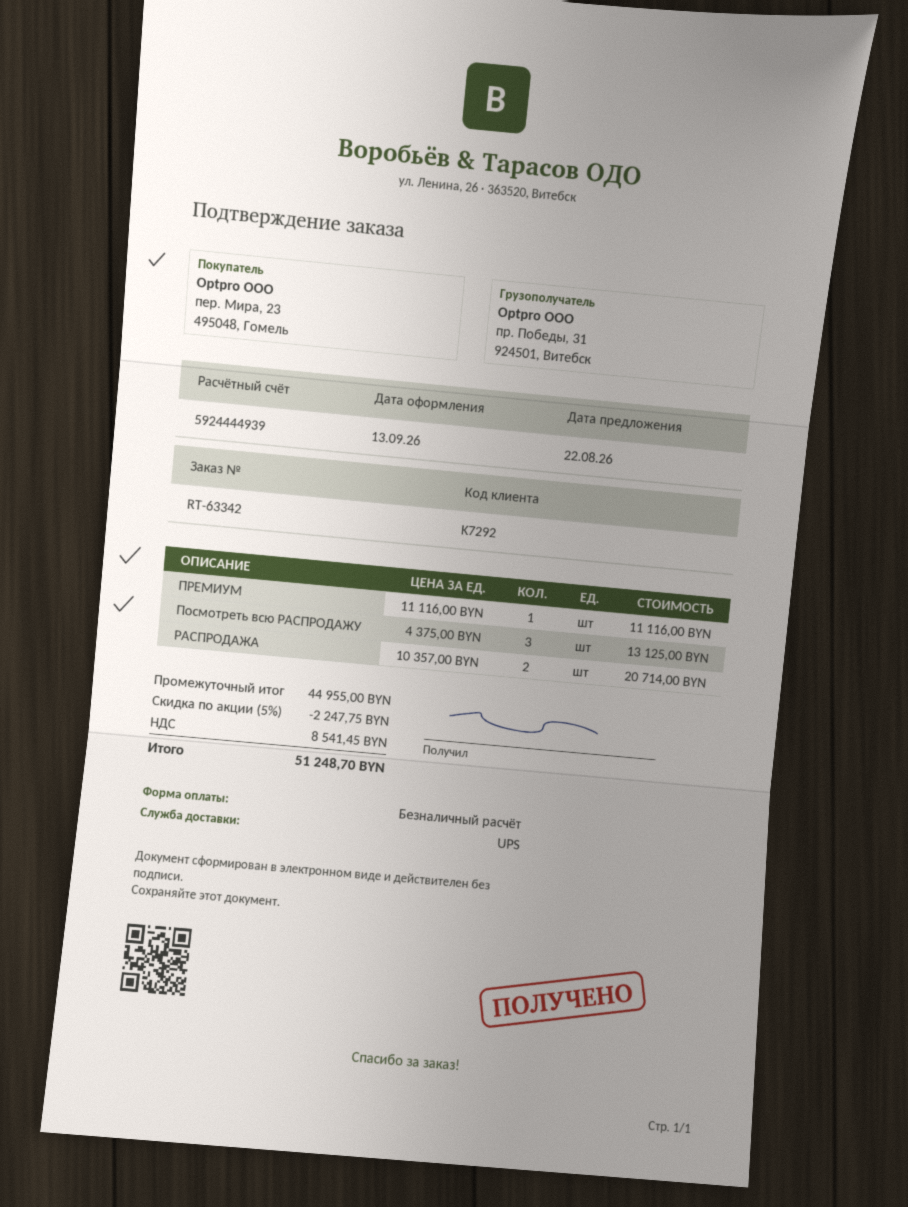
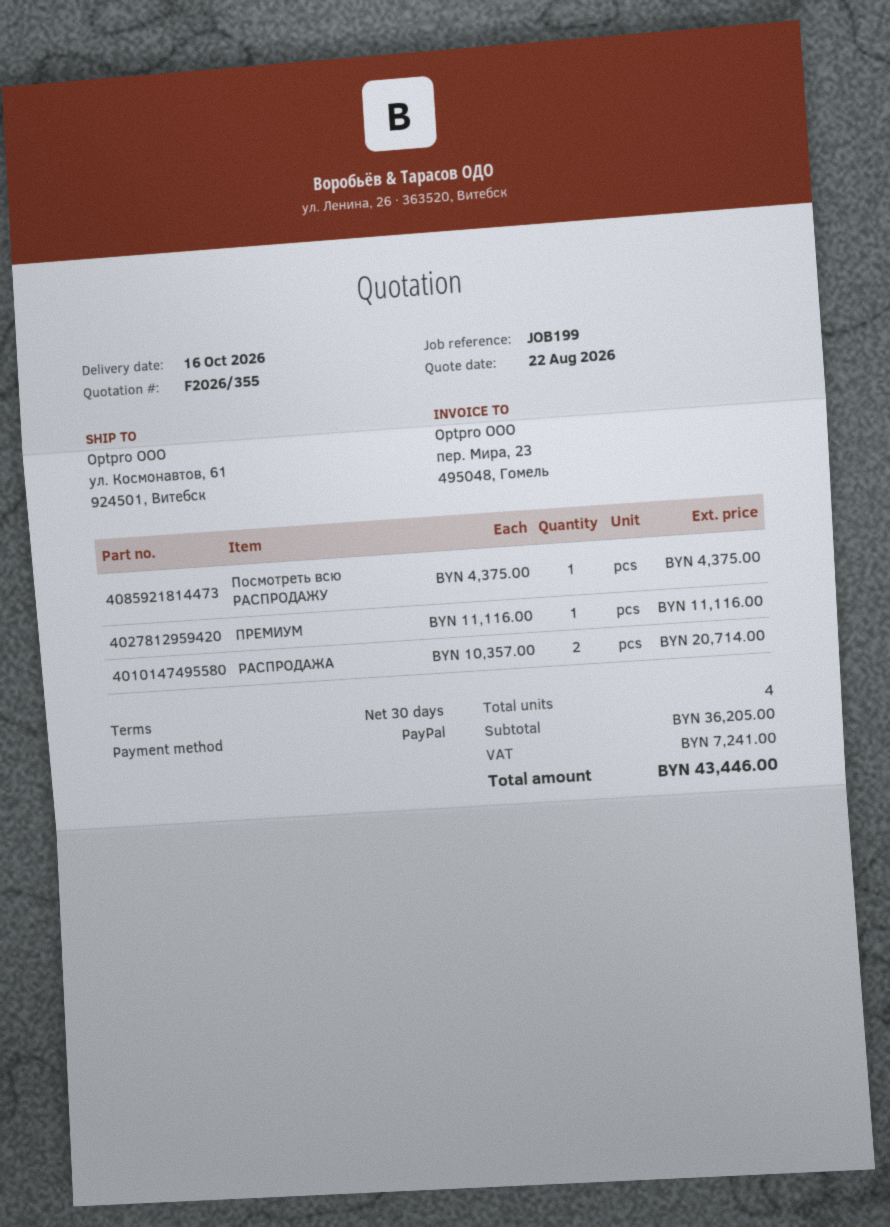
payment method: bank transfer -> PayPal
ship to: пр. Победы, 31, 924501, Витебск -> ул. Космонавтов, 61, 924501, Витебск
Посмотреть всю РАСПРОДАЖУ: 3 x 4375.00 = 13125.00 -> 1 x 4375.00 = 4375.00
subtotal: 44955.00 -> 36205.00
discount: 5% = 2247.75 -> none
tax: 8541.45 -> 7241.00
total: 51248.70 -> 43446.00

